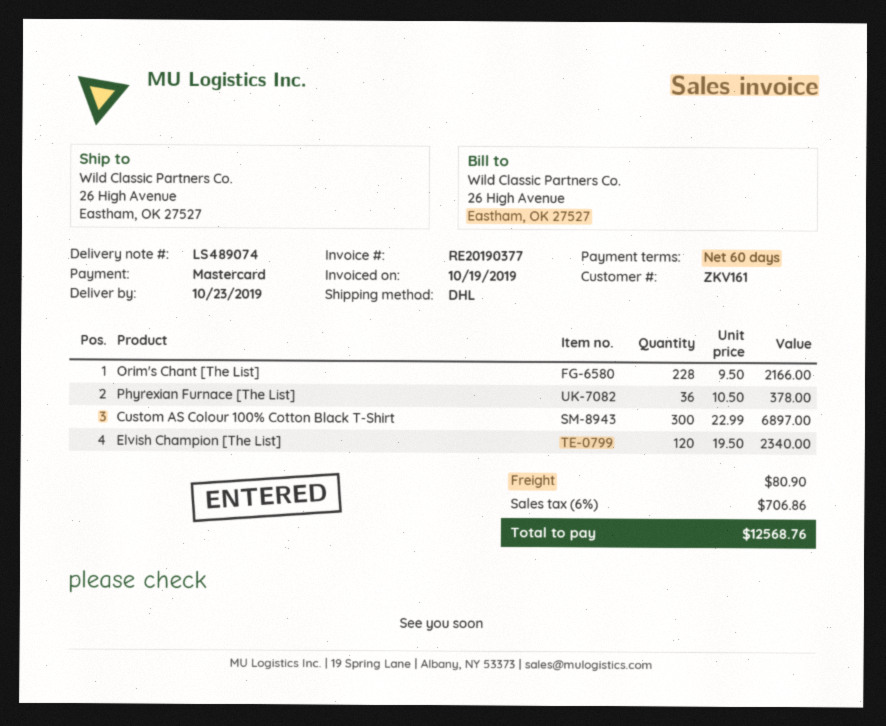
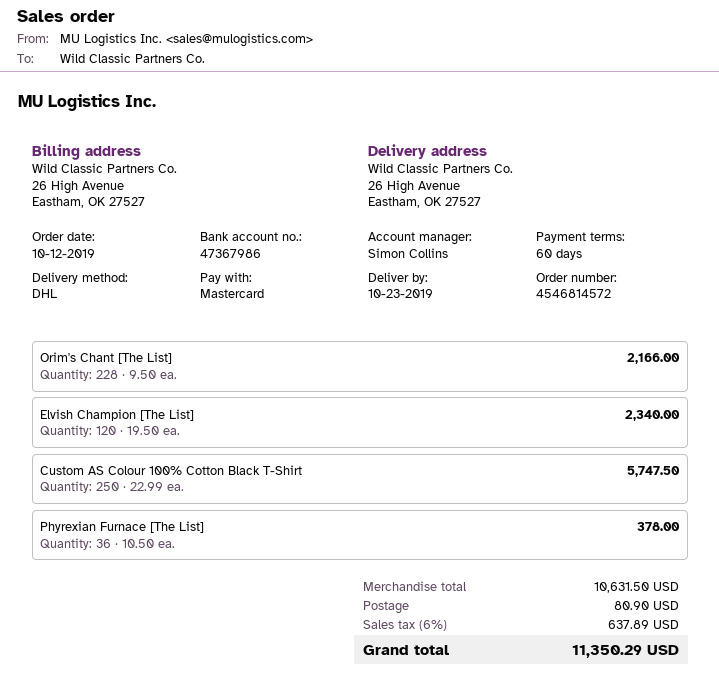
Custom AS Colour 100% Cotton Black T-Shirt: 300 x 22.99 = 6897.00 -> 250 x 22.99 = 5747.50
tax: 6% = 706.86 -> 6% = 637.89
total: 12568.76 -> 11350.29

